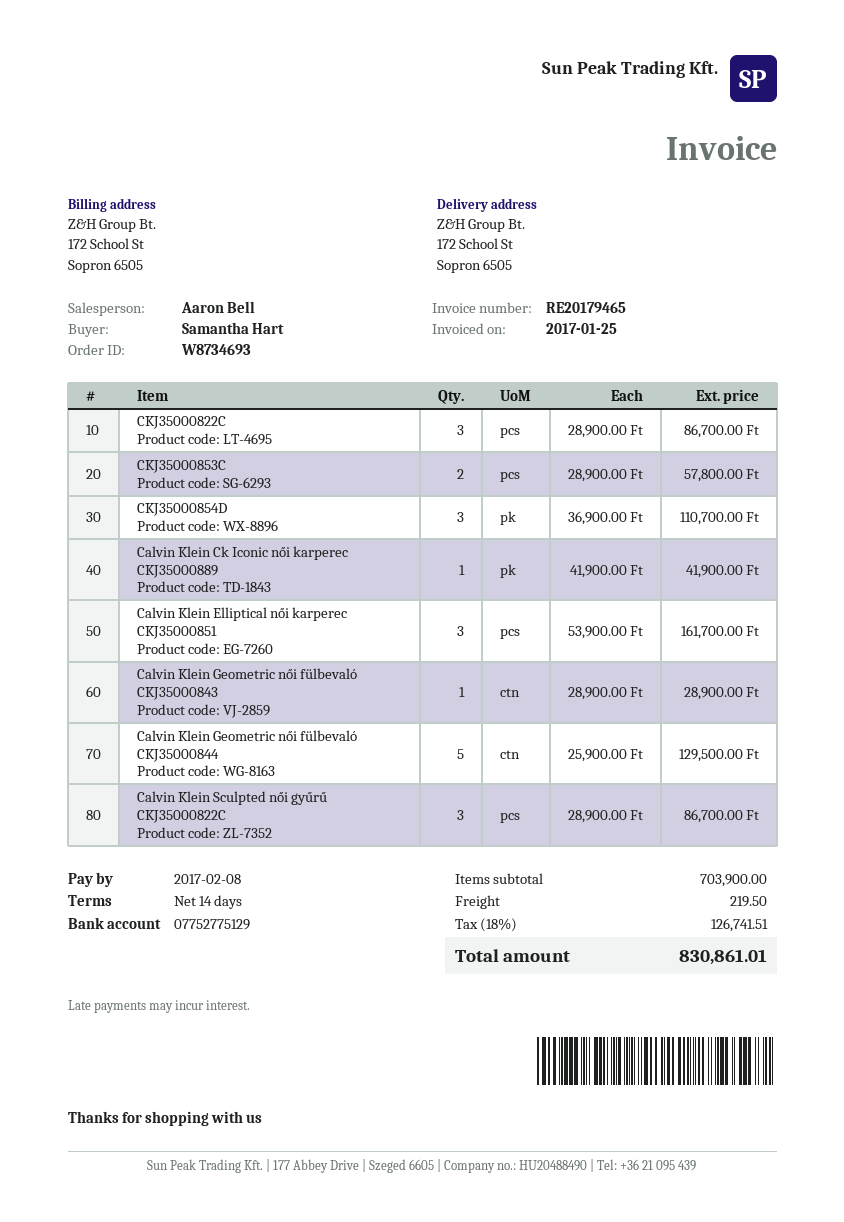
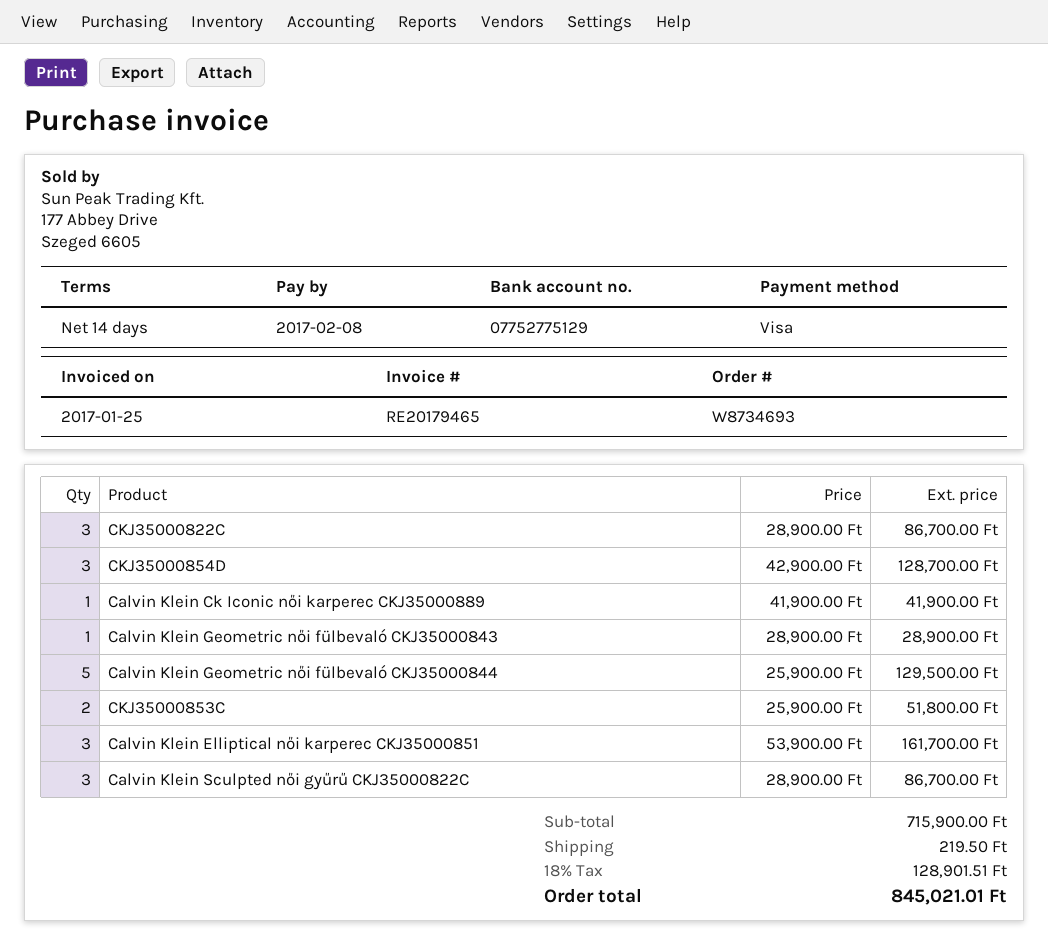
CKJ35000853C: 2 x 28900.00 = 57800.00 -> 2 x 25900.00 = 51800.00
CKJ35000854D: 3 x 36900.00 = 110700.00 -> 3 x 42900.00 = 128700.00
subtotal: 703900.00 -> 715900.00
tax: 18% = 126741.51 -> 18% = 128901.51
total: 830861.01 -> 845021.01

